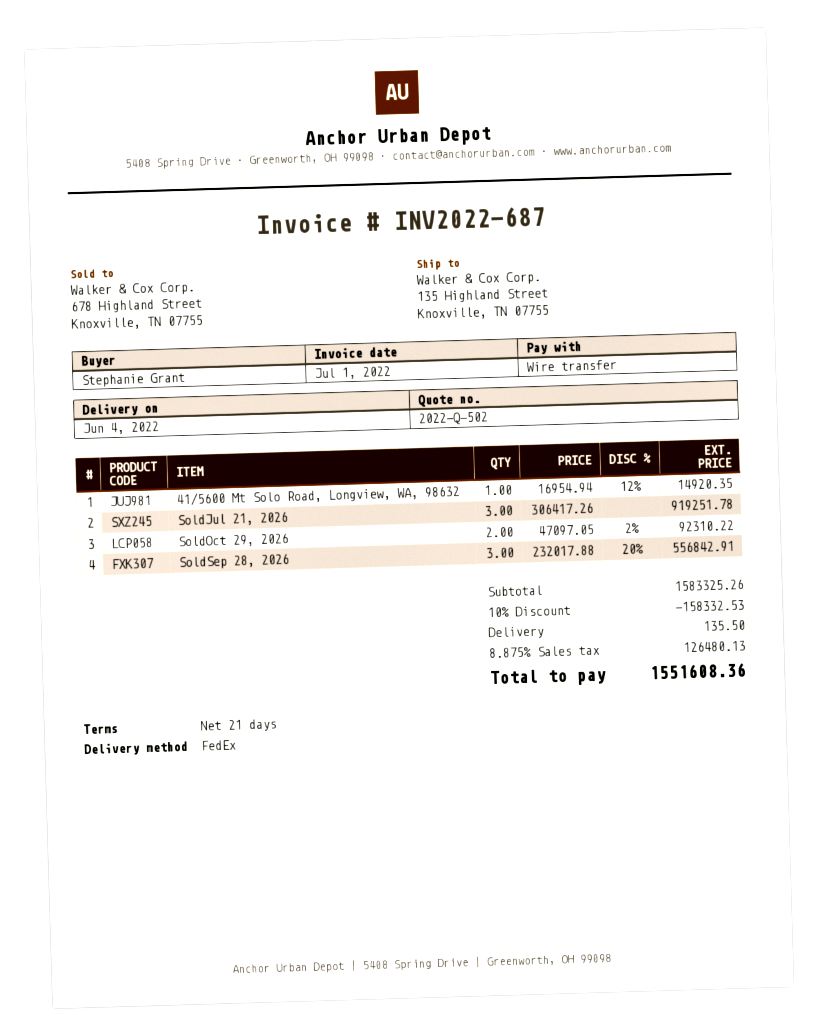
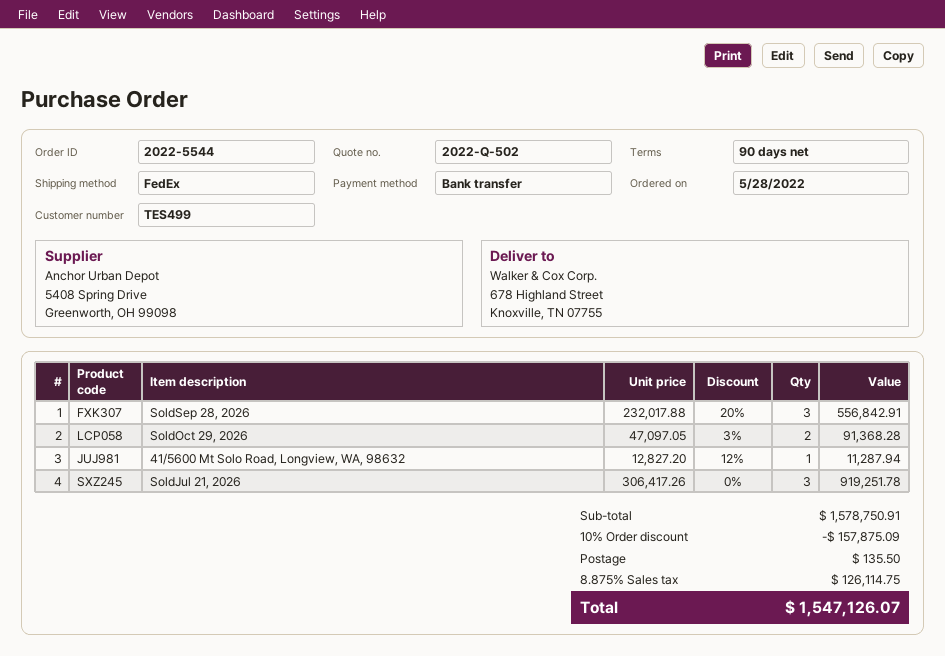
payment terms: 21 days -> 90 days
ship to: 135 Highland Street, Knoxville, TN 07755 -> 678 Highland Street, Knoxville, TN 07755
41/5600 Mt Solo Road, Longview, WA, 98632: 1 x 16954.94 - 12% = 14920.35 -> 1 x 12827.20 - 12% = 11287.94
SoldOct 29, 2026: 2 x 47097.05 - 2% = 92310.22 -> 2 x 47097.05 - 3% = 91368.28
subtotal: 1583325.26 -> 1578750.91
discount: 10% = 158332.53 -> 10% = 157875.09
tax: 8.875% = 126480.13 -> 8.875% = 126114.75
total: 1551608.36 -> 1547126.07

